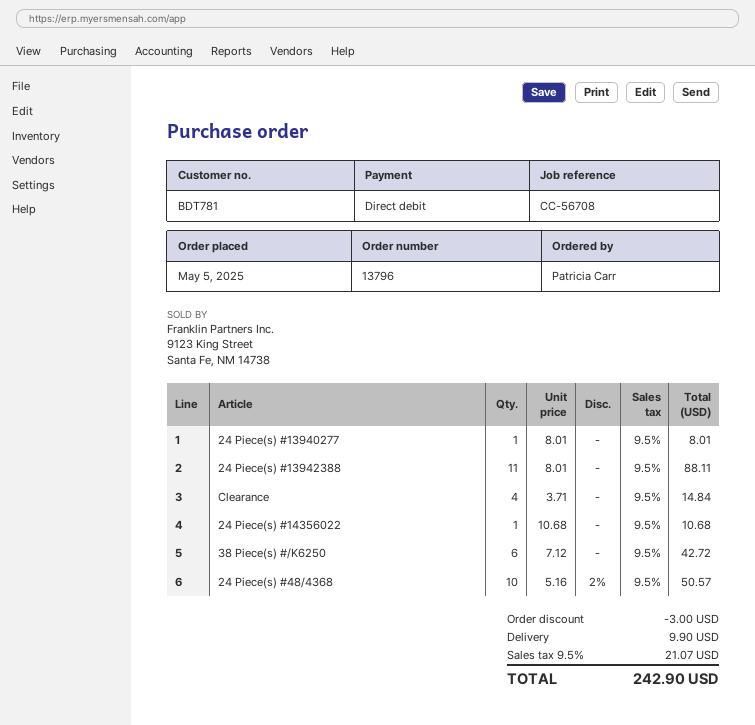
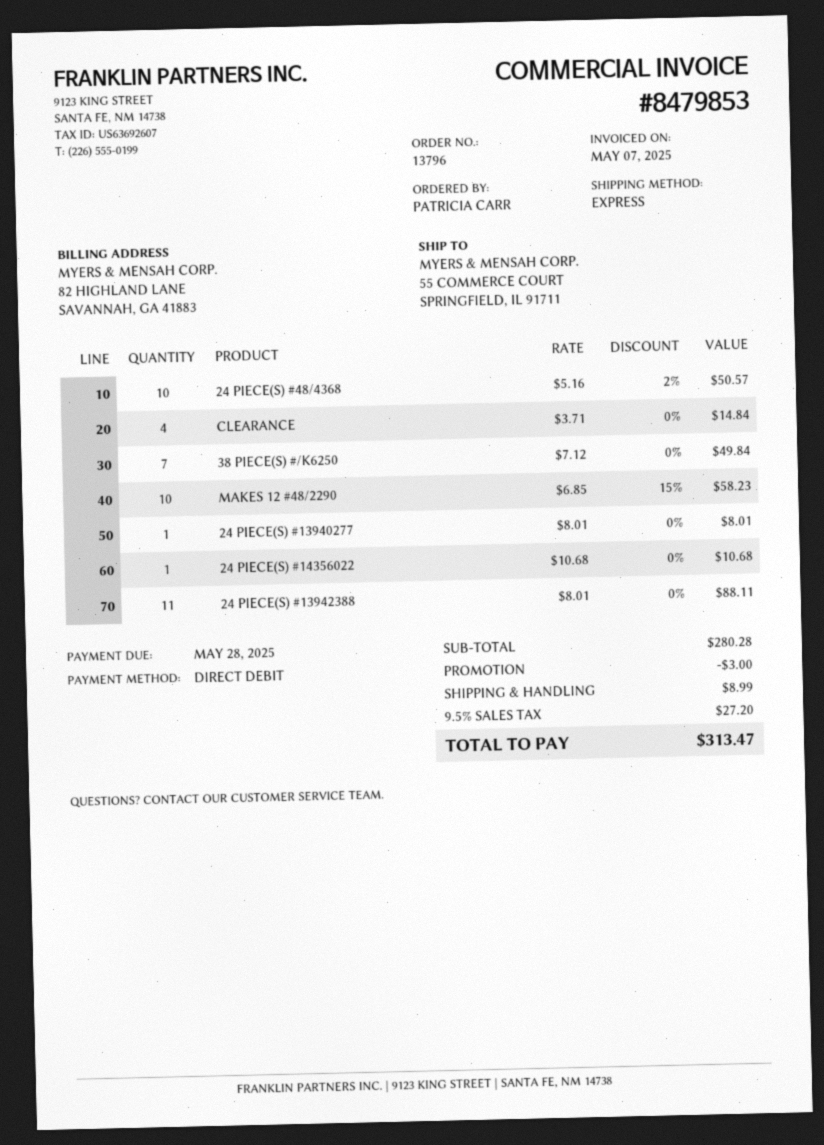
38 Piece(s) #/K6250: 6 x 7.12 = 42.72 -> 7 x 7.12 = 49.84
MAKES 12 #48/2290: none -> 10 x 6.85 - 15% = 58.23
shipping: 9.90 -> 8.99
tax: 9.5% = 21.07 -> 9.5% = 27.20
total: 242.90 -> 313.47

